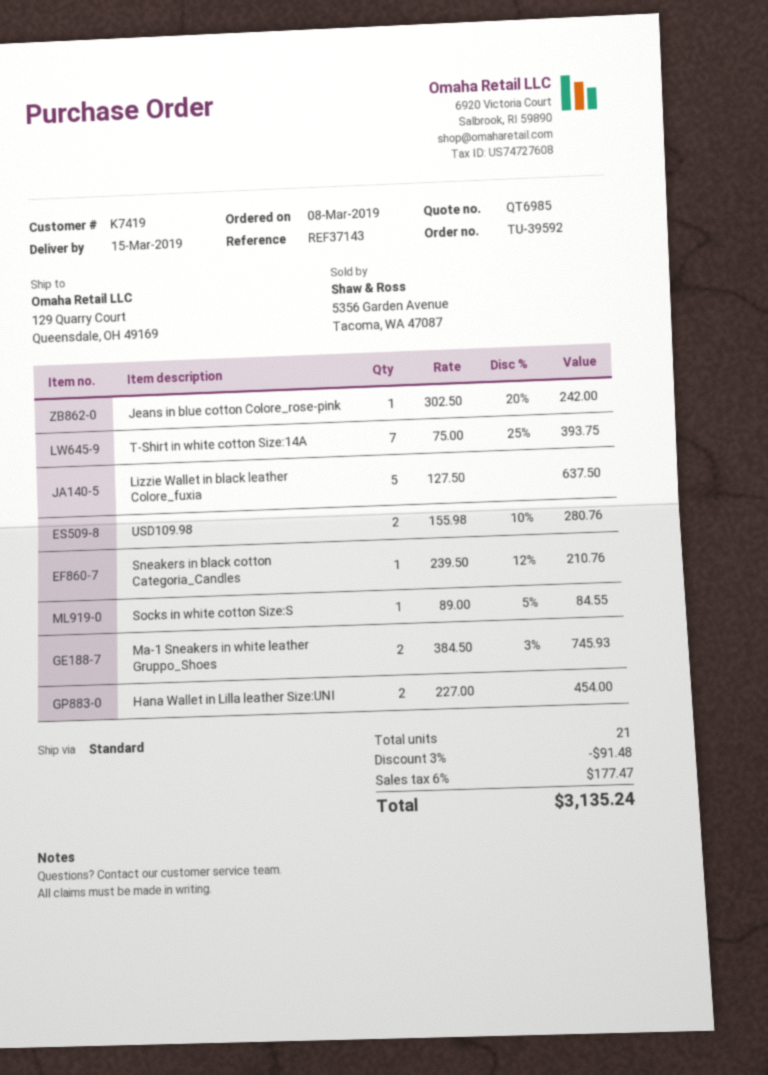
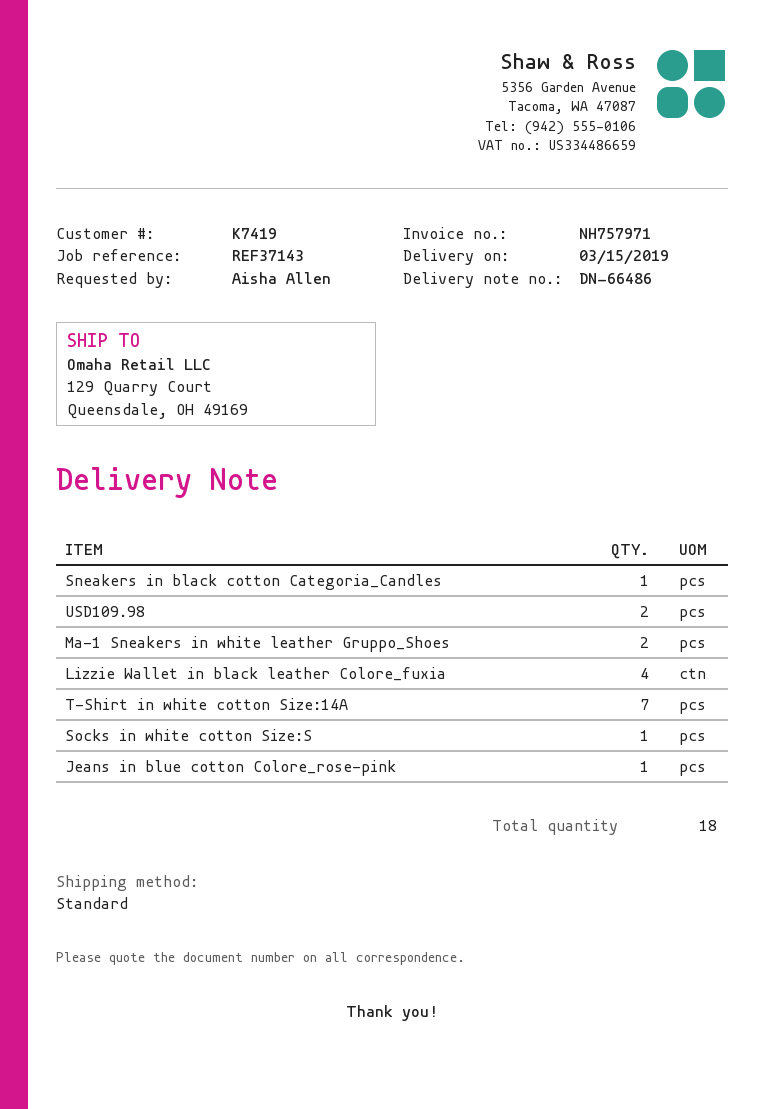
Lizzie Wallet in black leather Colore_fuxia: 5 -> 4
Hana Wallet in Lilla leather Size:UNI: 2 -> none
total quantity: 21 -> 18

